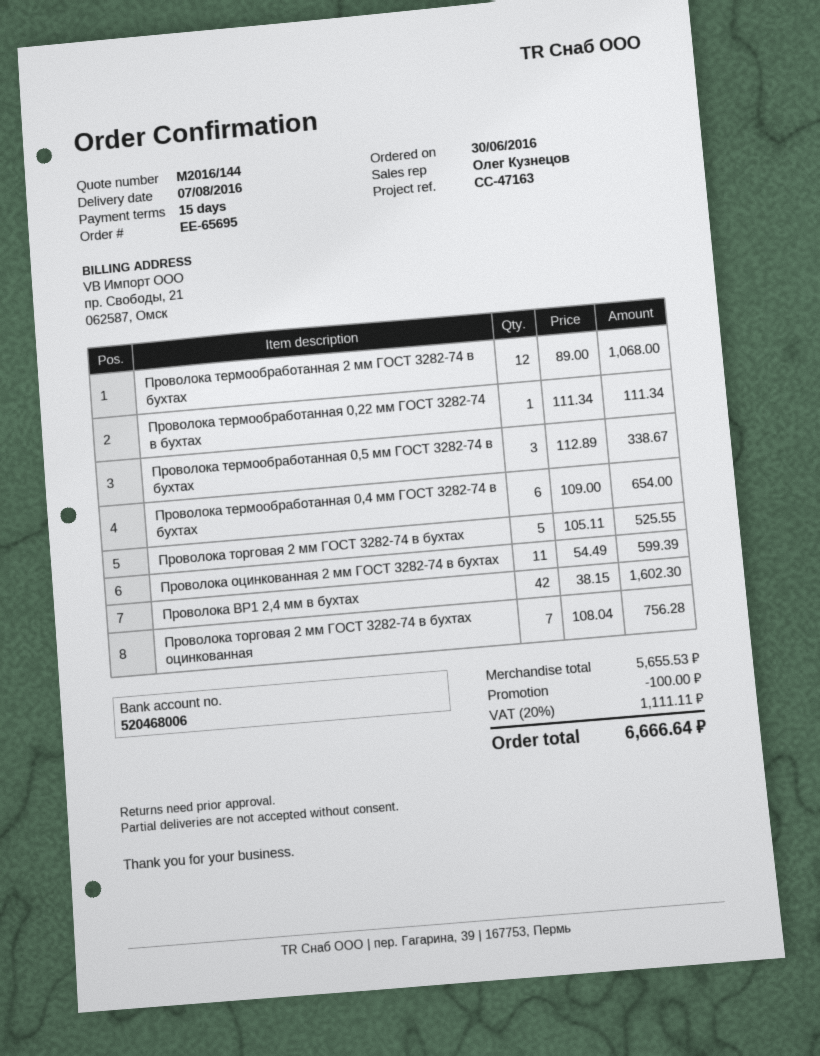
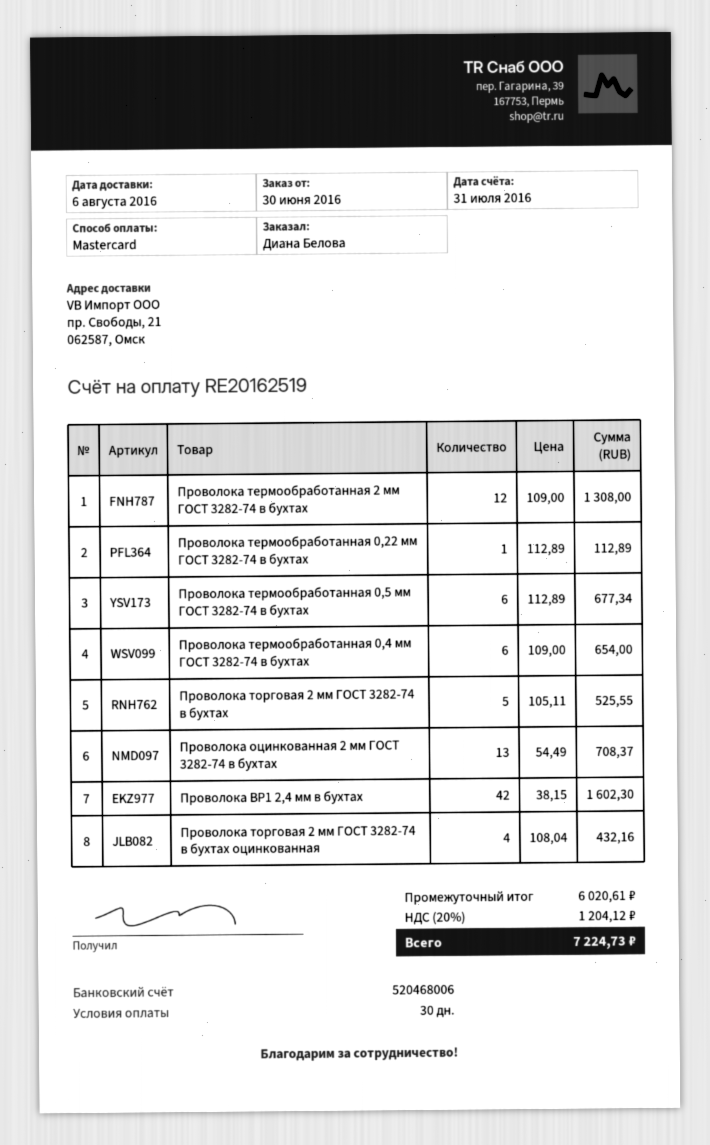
delivery date: 2016-08-07 -> 2016-08-06
payment terms: 15 days -> 30 days
Проволока термообработанная 2 мм ГОСТ 3282-74 в бухтах: 12 x 89.00 = 1068.00 -> 12 x 109.00 = 1308.00
Проволока термообработанная 0,22 мм ГОСТ 3282-74 в бухтах: 1 x 111.34 = 111.34 -> 1 x 112.89 = 112.89
Проволока термообработанная 0,5 мм ГОСТ 3282-74 в бухтах: 3 x 112.89 = 338.67 -> 6 x 112.89 = 677.34
Проволока оцинкованная 2 мм ГОСТ 3282-74 в бухтах: 11 x 54.49 = 599.39 -> 13 x 54.49 = 708.37
Проволока торговая 2 мм ГОСТ 3282-74 в бухтах оцинкованная: 7 x 108.04 = 756.28 -> 4 x 108.04 = 432.16
subtotal: 5655.53 -> 6020.61
discount: 100.00 -> none
tax: 20% = 1111.11 -> 20% = 1204.12
total: 6666.64 -> 7224.73

